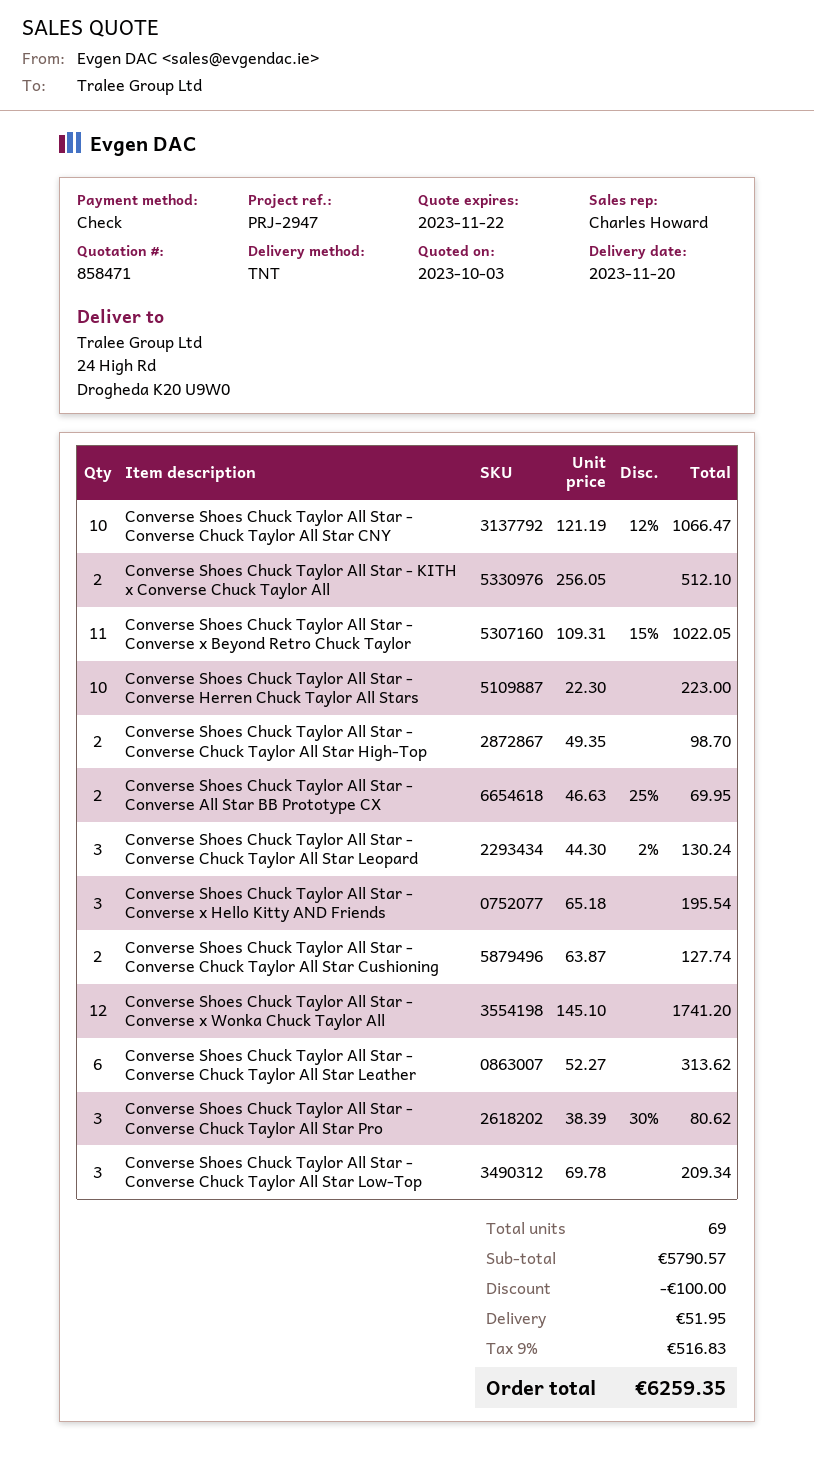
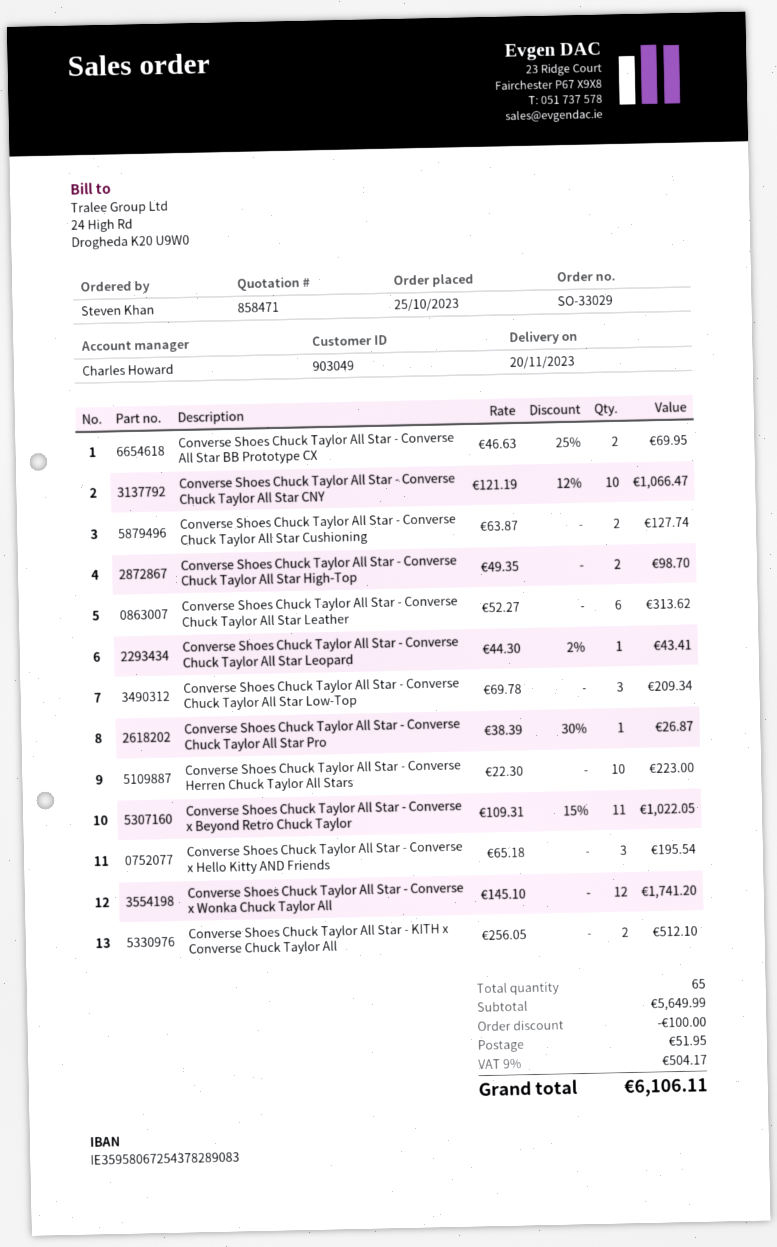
Converse Shoes Chuck Taylor All Star - Converse Chuck Taylor All Star Leopard: 3 x 44.30 - 2% = 130.24 -> 1 x 44.30 - 2% = 43.41
Converse Shoes Chuck Taylor All Star - Converse Chuck Taylor All Star Pro: 3 x 38.39 - 30% = 80.62 -> 1 x 38.39 - 30% = 26.87
total quantity: 69 -> 65
subtotal: 5790.57 -> 5649.99
tax: 9% = 516.83 -> 9% = 504.17
total: 6259.35 -> 6106.11

